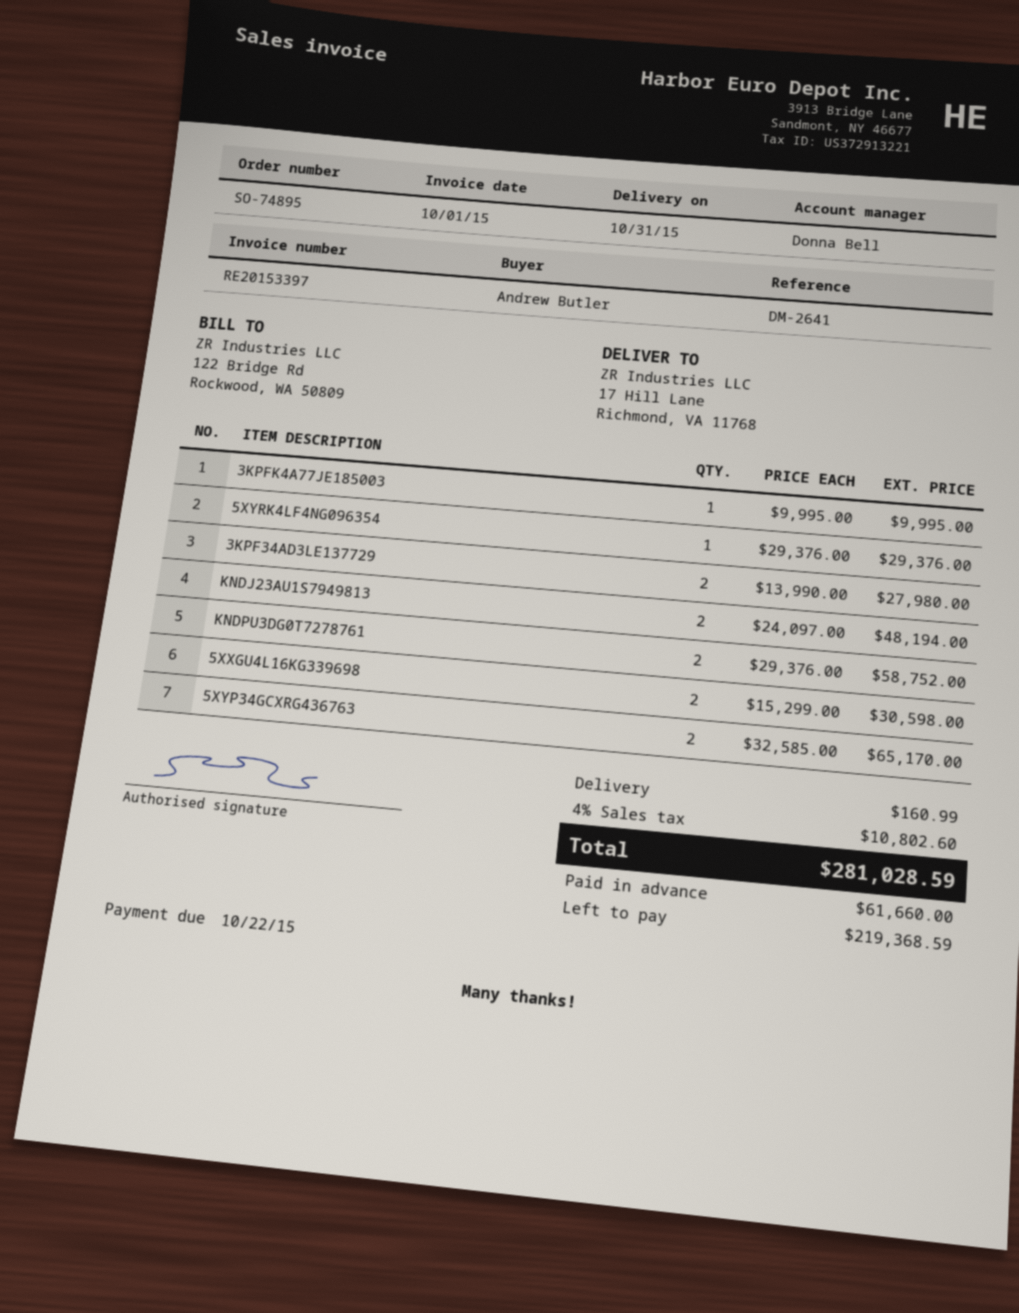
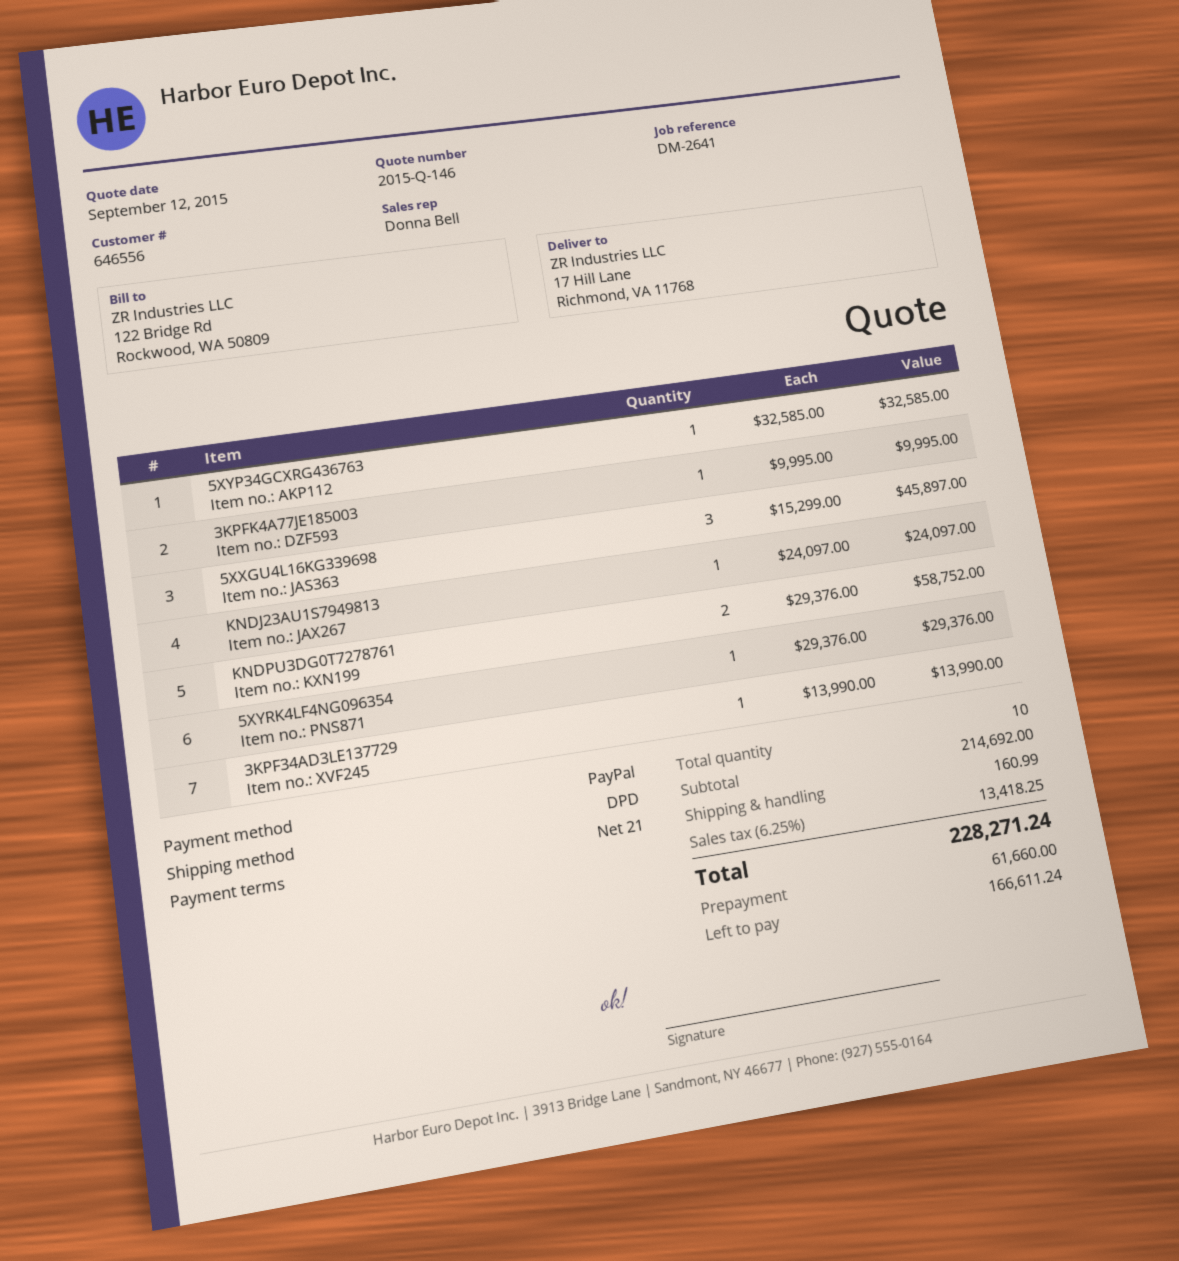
3KPF34AD3LE137729: 2 x 13990.00 = 27980.00 -> 1 x 13990.00 = 13990.00
KNDJ23AU1S7949813: 2 x 24097.00 = 48194.00 -> 1 x 24097.00 = 24097.00
5XXGU4L16KG339698: 2 x 15299.00 = 30598.00 -> 3 x 15299.00 = 45897.00
5XYP34GCXRG436763: 2 x 32585.00 = 65170.00 -> 1 x 32585.00 = 32585.00
tax: 4% = 10802.60 -> 6.25% = 13418.25
total: 281028.59 -> 228271.24
balance: 219368.59 -> 166611.24

